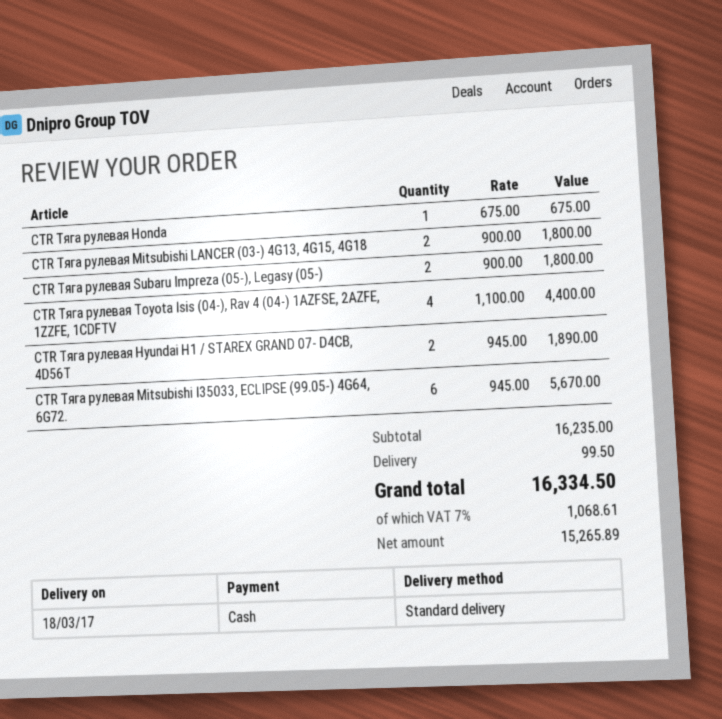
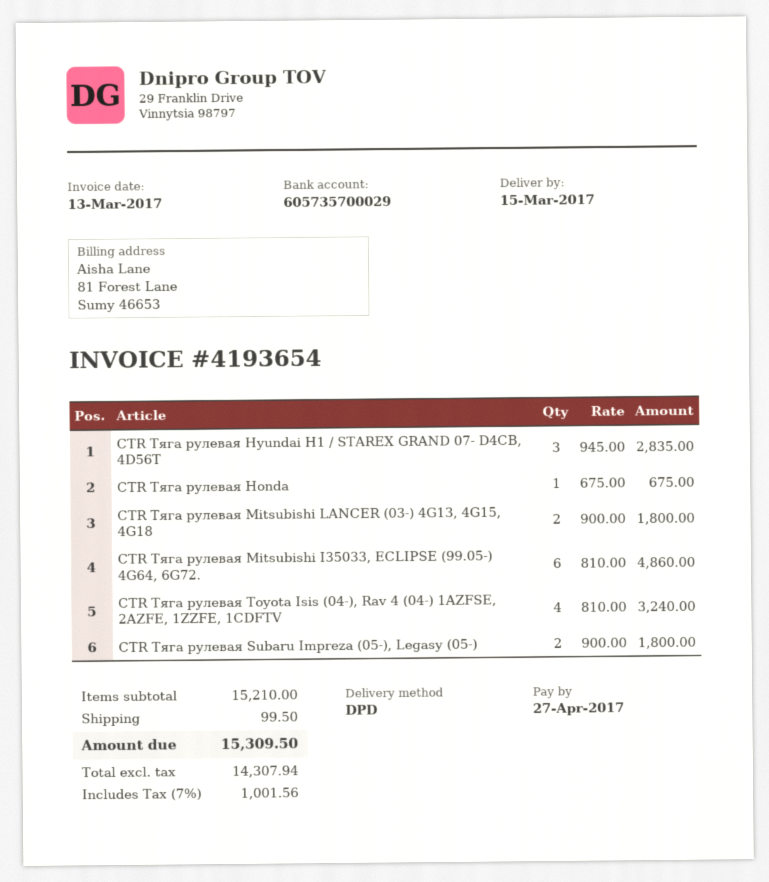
delivery date: 2017-03-18 -> 2017-03-15
shipping method: standard -> DPD
CTR Тяга рулевая Toyota Isis (04-), Rav 4 (04-) 1AZFSE, 2AZFE, 1ZZFE, 1CDFTV: 4 x 1100.00 = 4400.00 -> 4 x 810.00 = 3240.00
CTR Тяга рулевая Hyundai H1 / STAREX GRAND 07- D4CB, 4D56T: 2 x 945.00 = 1890.00 -> 3 x 945.00 = 2835.00
CTR Тяга рулевая Mitsubishi I35033, ECLIPSE (99.05-) 4G64, 6G72.: 6 x 945.00 = 5670.00 -> 6 x 810.00 = 4860.00
subtotal: 16235.00 -> 15210.00
net: 15265.89 -> 14307.94
tax: 7% = 1068.61 -> 7% = 1001.56
total: 16334.50 -> 15309.50

